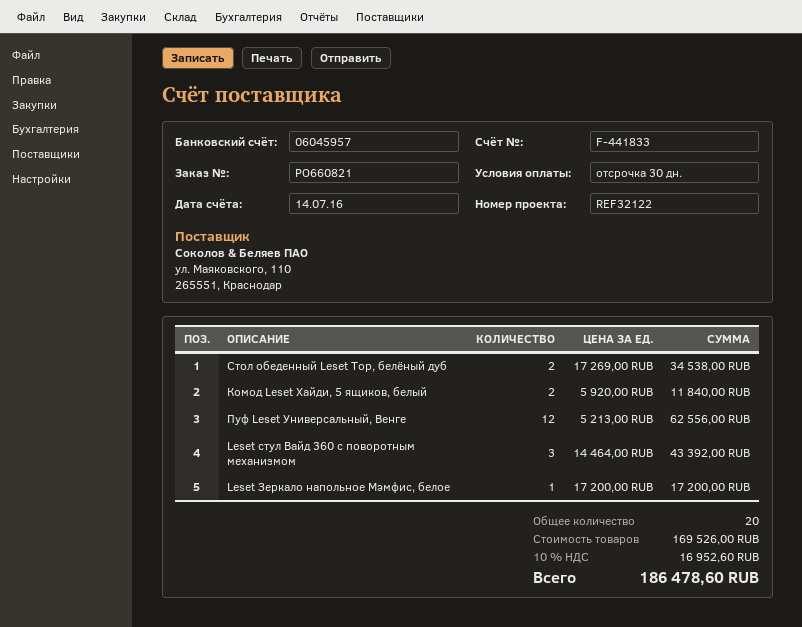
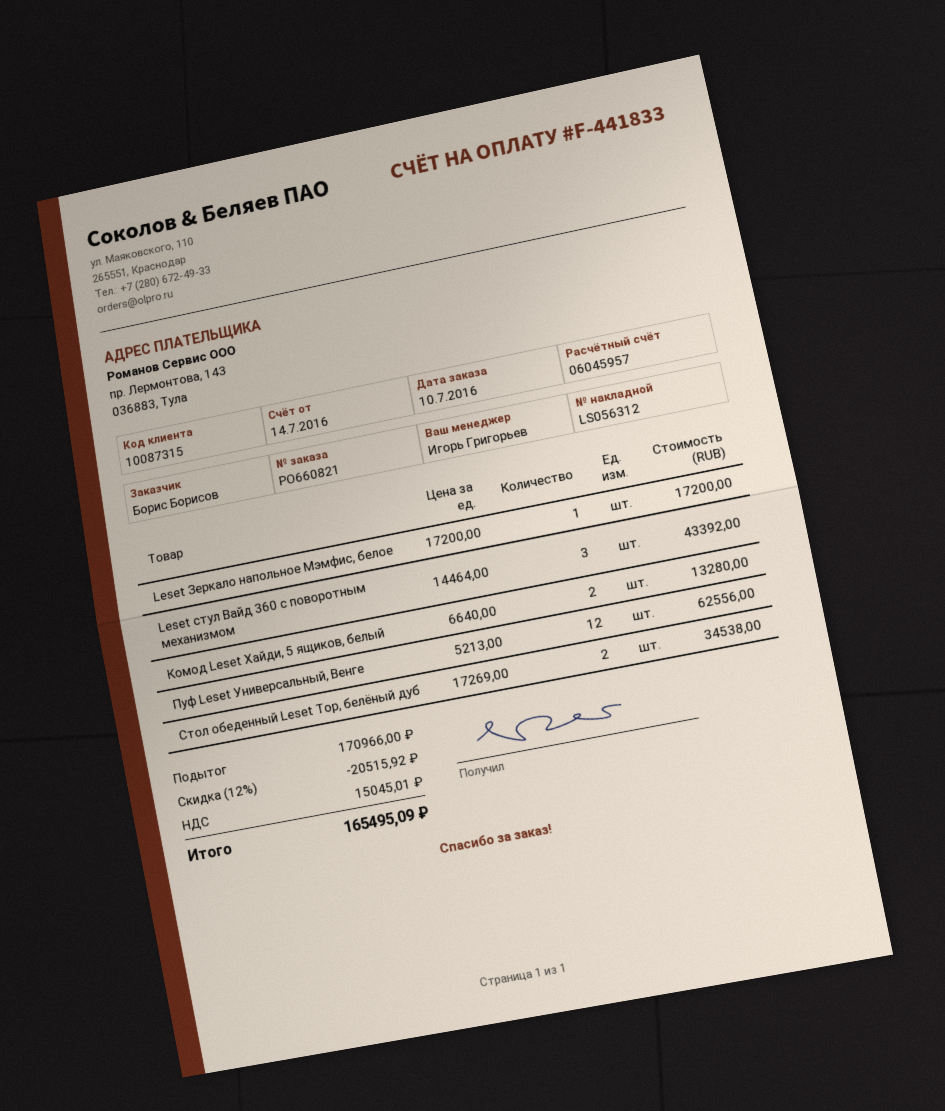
Комод Leset Хайди, 5 ящиков, белый: 2 x 5920.00 = 11840.00 -> 2 x 6640.00 = 13280.00
subtotal: 169526.00 -> 170966.00
discount: none -> 12% = 20515.92
tax: 16952.60 -> 15045.01
total: 186478.60 -> 165495.09

